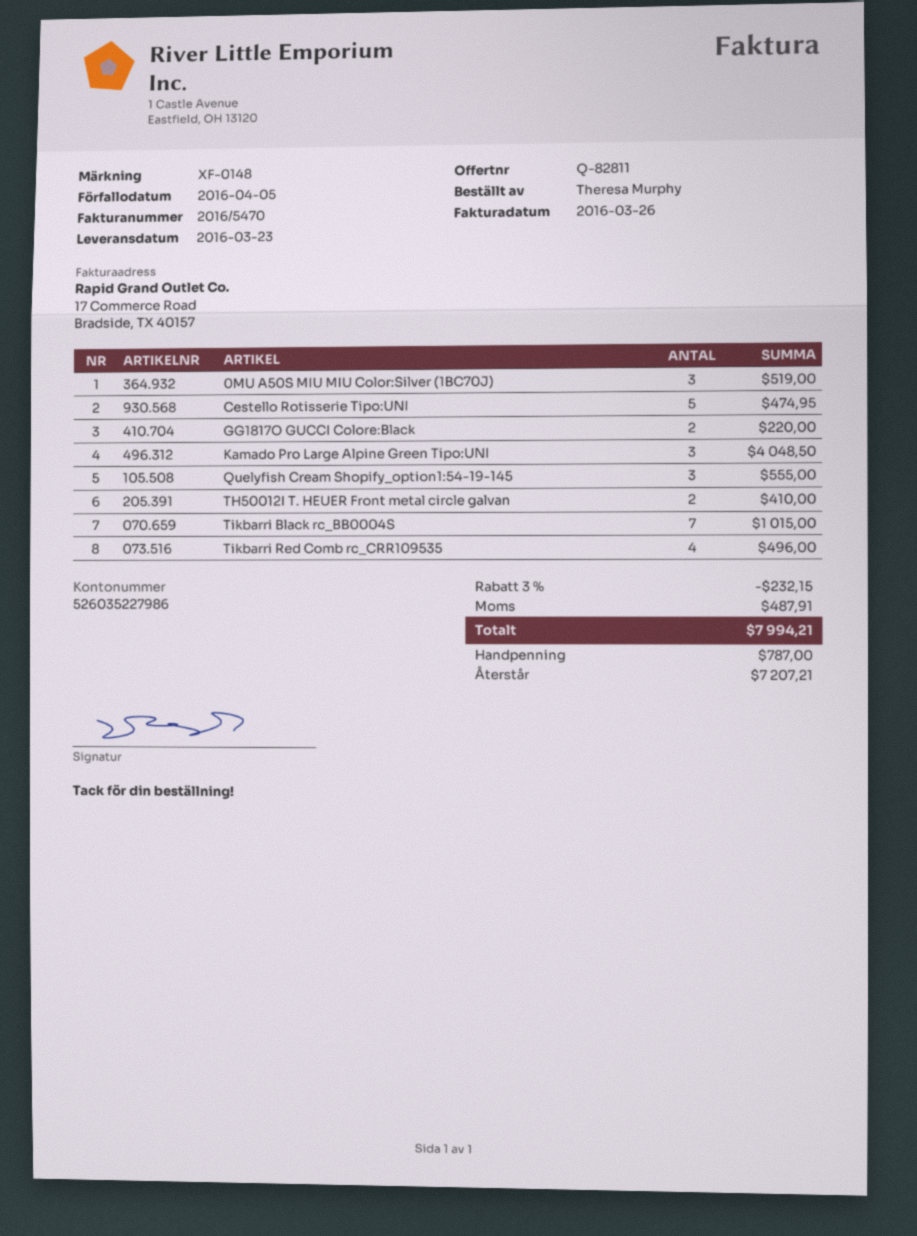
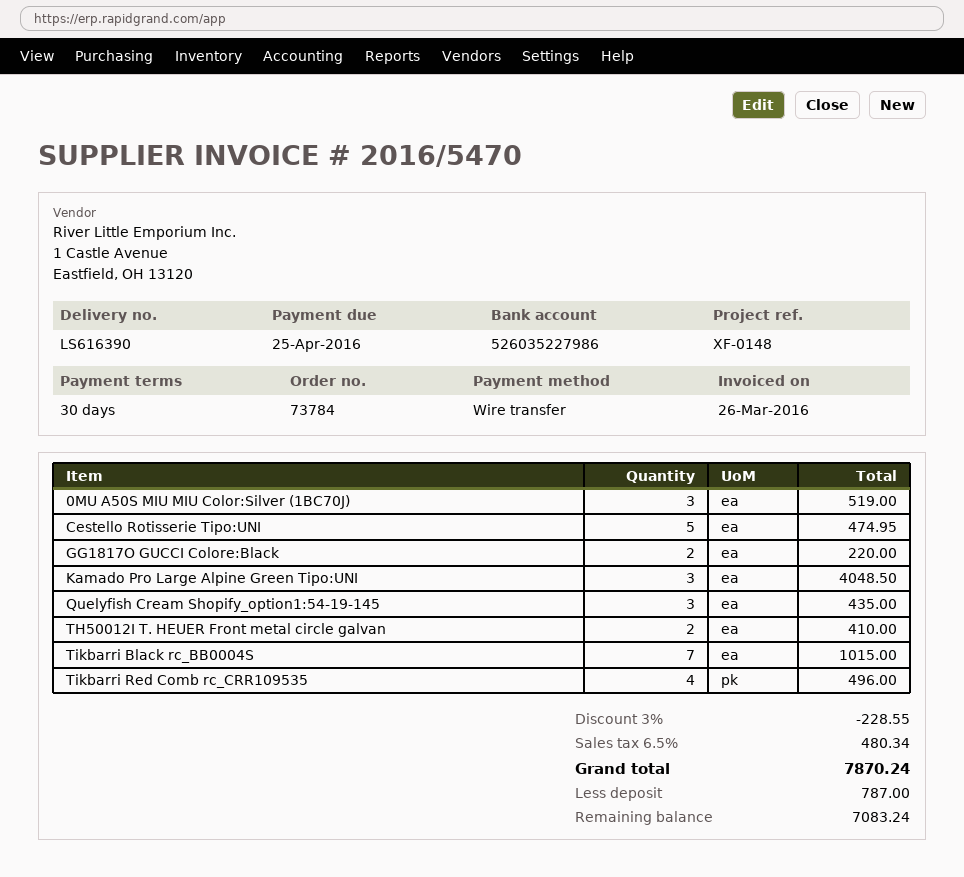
due date: 2016-04-05 -> 2016-04-25
Quelyfish Cream Shopify_option1:54-19-145: 3 for 555.00 -> 3 for 435.00
discount: 3% = 232.15 -> 3% = 228.55
tax: 487.91 -> 480.34
total: 7994.21 -> 7870.24
balance: 7207.21 -> 7083.24

